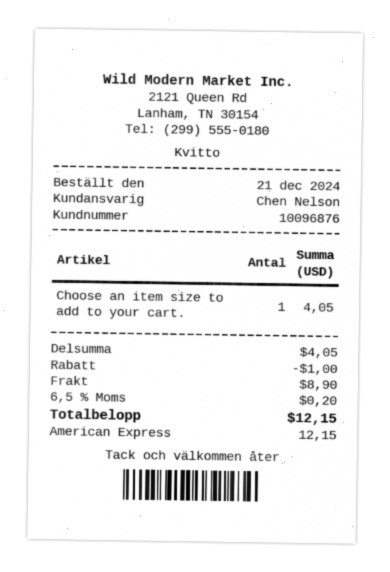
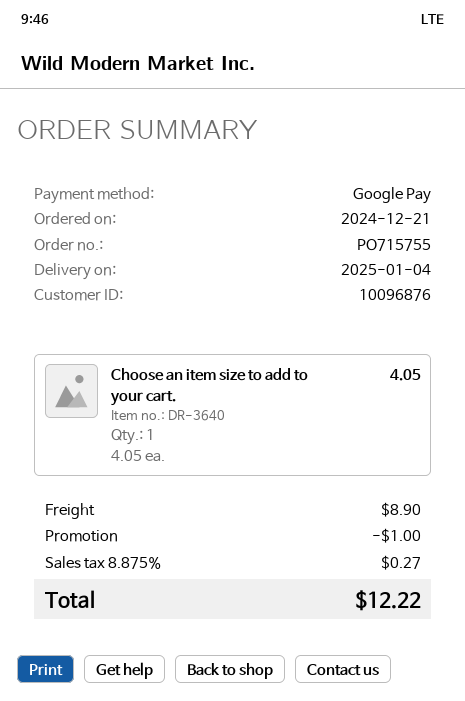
payment method: American Express -> Google Pay
tax: 6.5% = 0.20 -> 8.875% = 0.27
total: 12.15 -> 12.22

